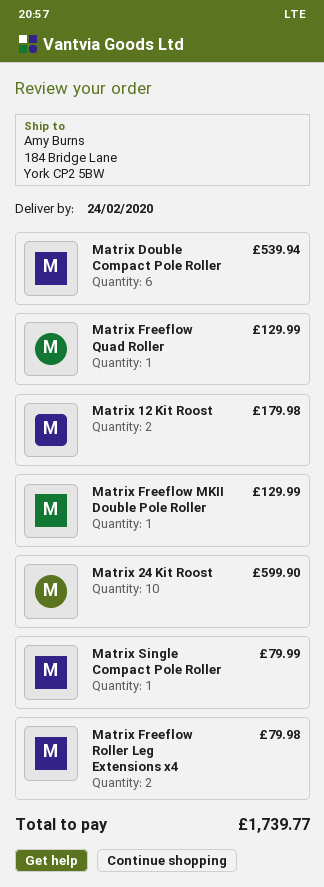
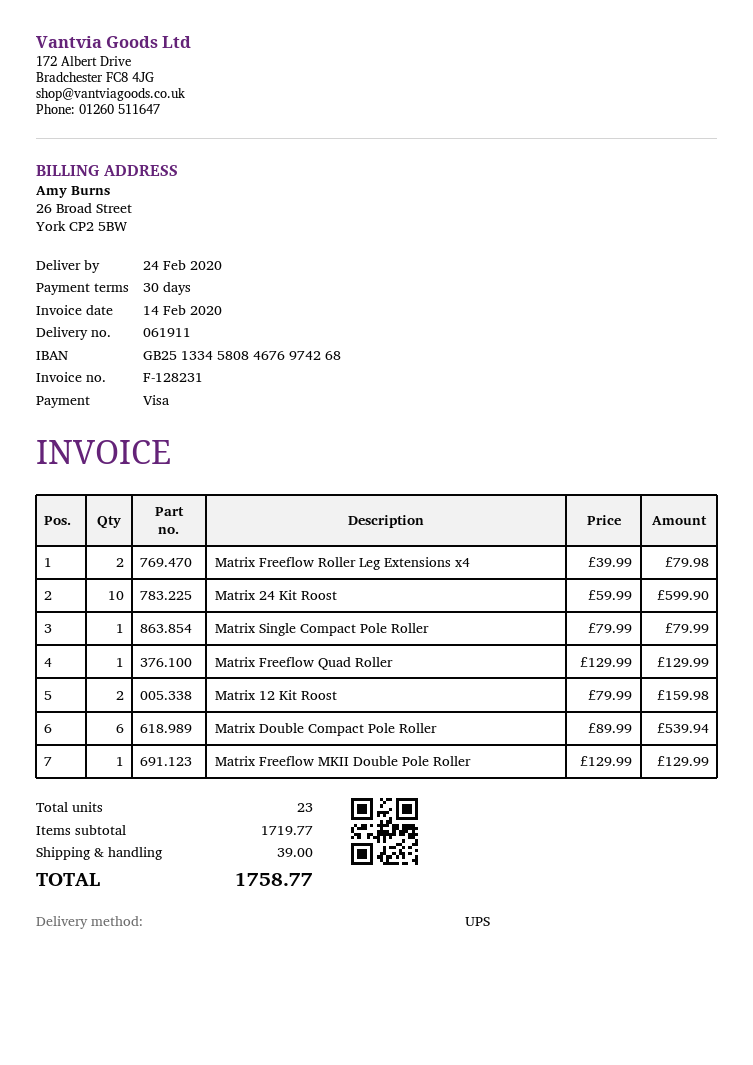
Matrix 12 Kit Roost: 2 for 179.98 -> 2 for 159.98
shipping: none -> 39.00
total: 1739.77 -> 1758.77

